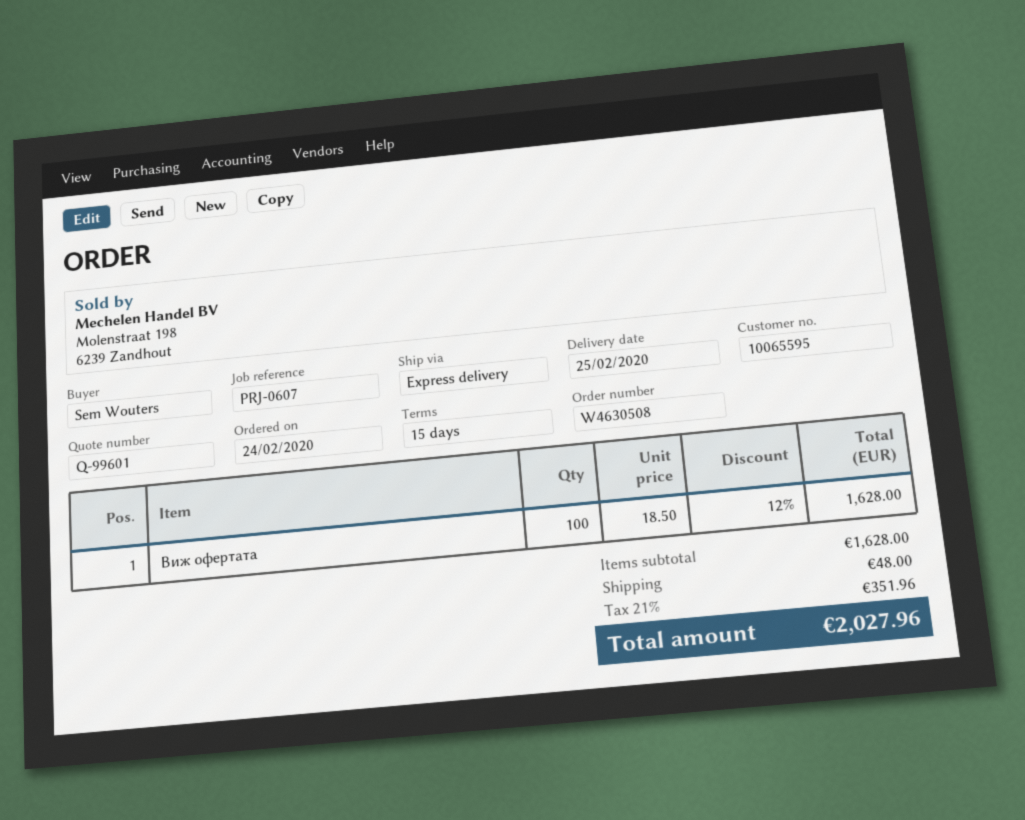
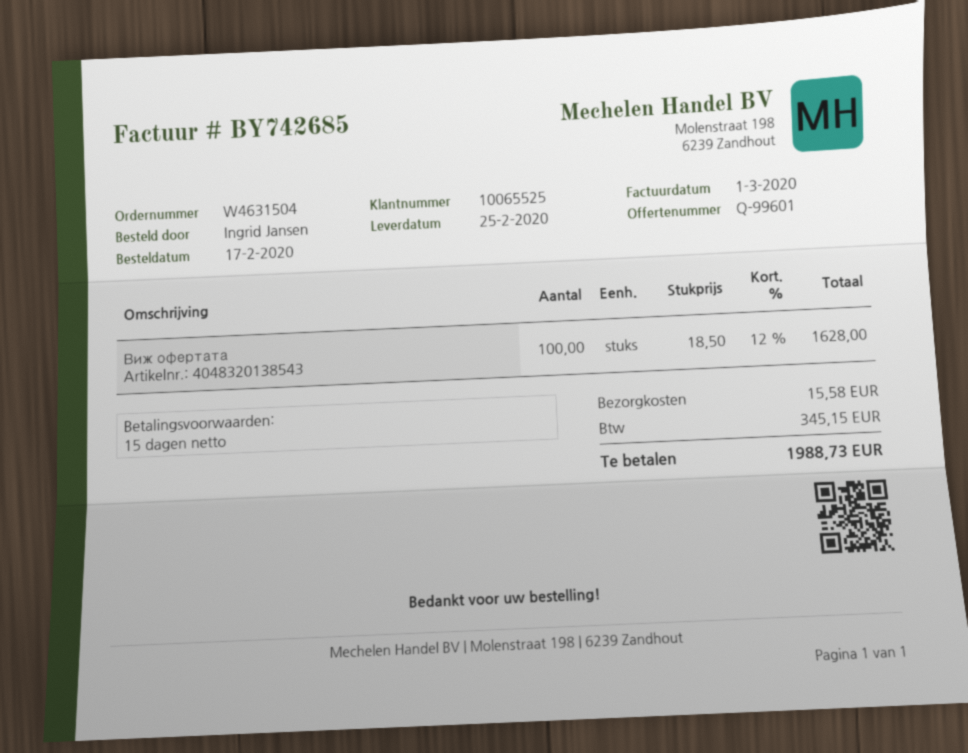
order number: W4630508 -> W4631504
order date: 2020-02-24 -> 2020-02-17
customer number: 10065595 -> 10065525
ordered by: Sem Wouters -> Ingrid Jansen
shipping: 48.00 -> 15.58
tax: 351.96 -> 345.15
total: 2027.96 -> 1988.73

